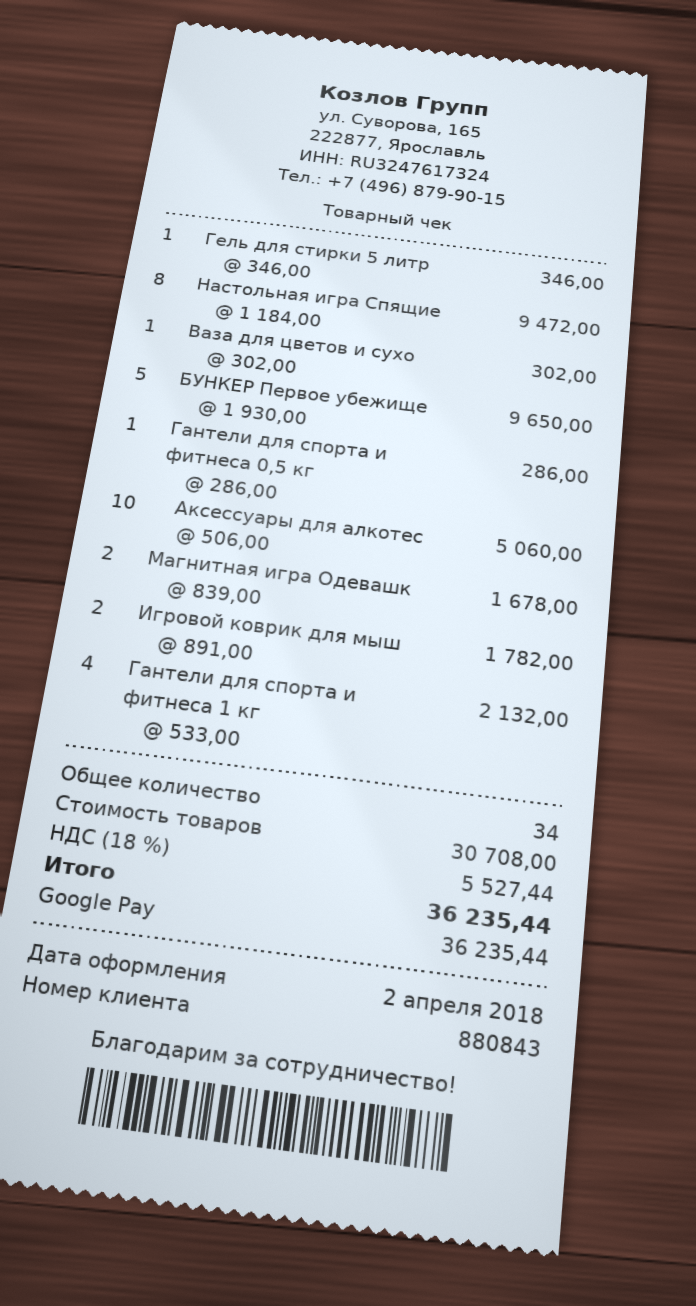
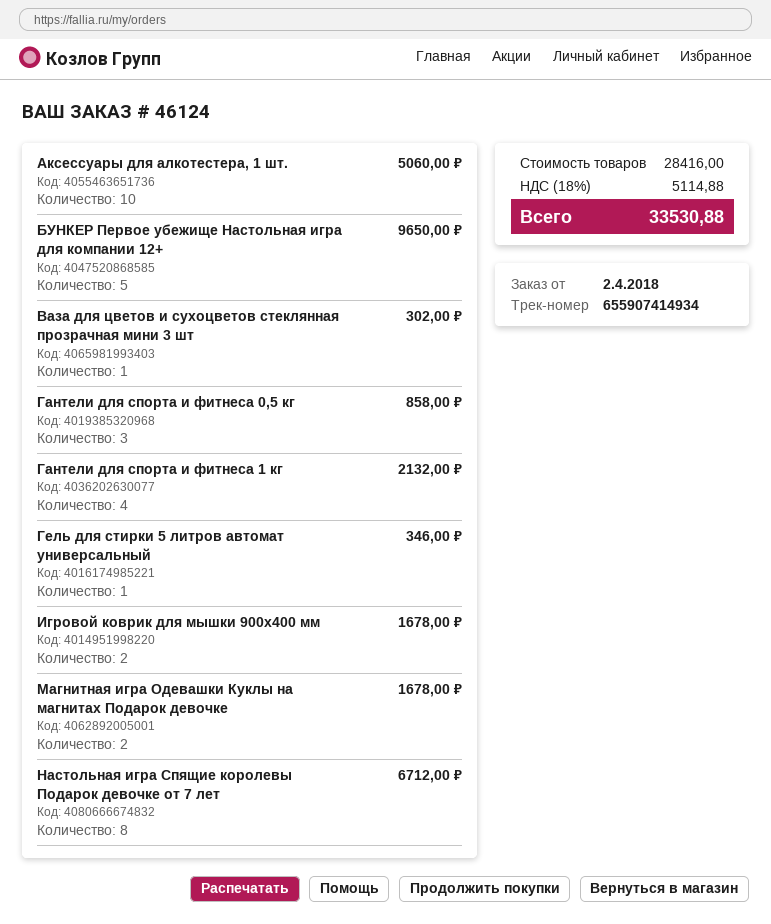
Настольная игра Спящие: 8 for 9472.00 -> 8 for 6712.00
Гантели для спорта и фитнеса 0,5 кг: 1 for 286.00 -> 3 for 858.00
Игровой коврик для мыш: 2 for 1782.00 -> 2 for 1678.00
subtotal: 30708.00 -> 28416.00
tax: 18% = 5527.44 -> 18% = 5114.88
total: 36235.44 -> 33530.88

